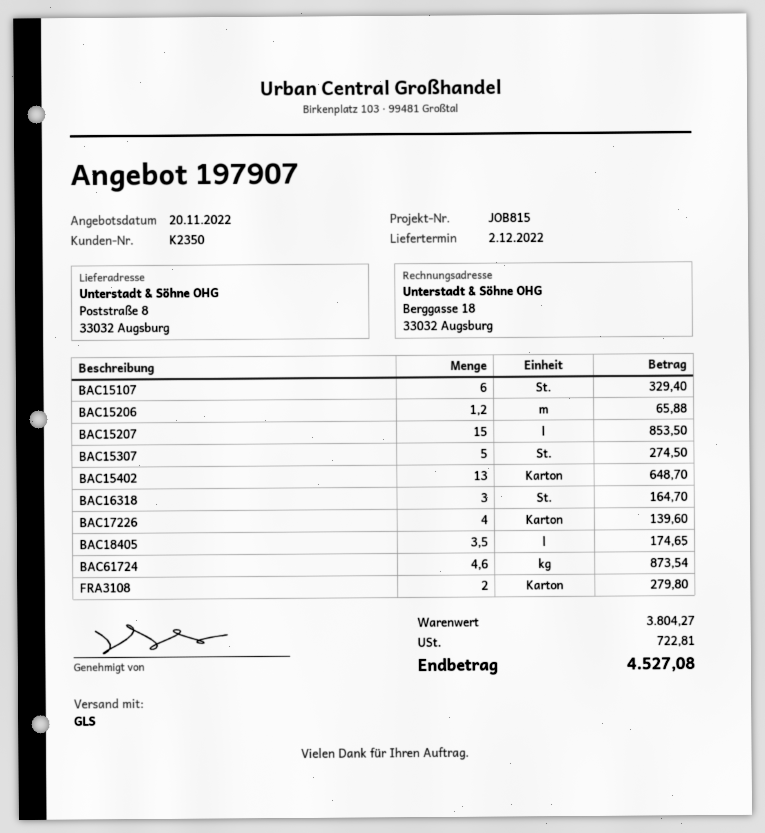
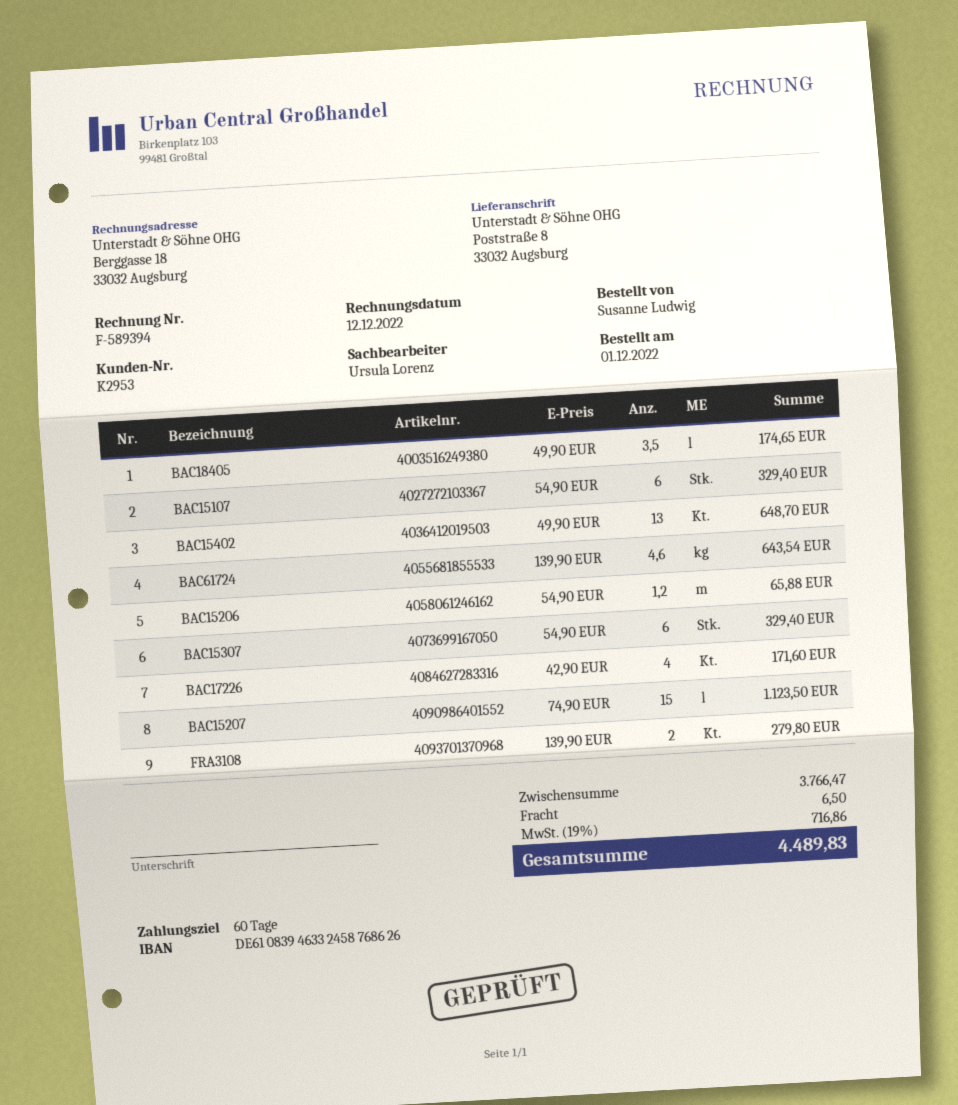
customer number: K2350 -> K2953
BAC15207: 15 for 853.50 -> 15 for 1123.50
BAC15307: 5 for 274.50 -> 6 for 329.40
BAC16318: 3 for 164.70 -> none
BAC17226: 4 for 139.60 -> 4 for 171.60
BAC61724: 4.6 for 873.54 -> 4.6 for 643.54
subtotal: 3804.27 -> 3766.47
shipping: none -> 6.50
tax: 722.81 -> 716.86
total: 4527.08 -> 4489.83

